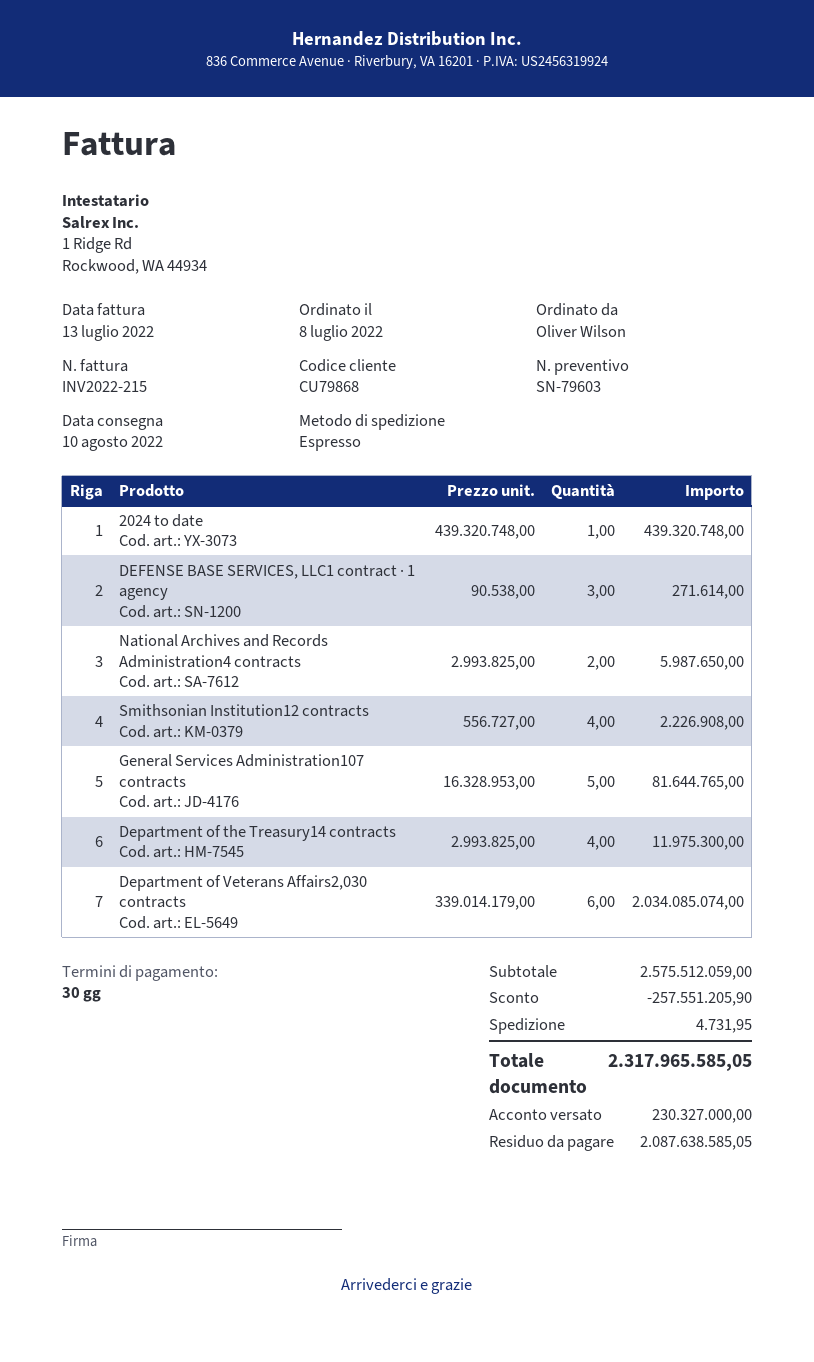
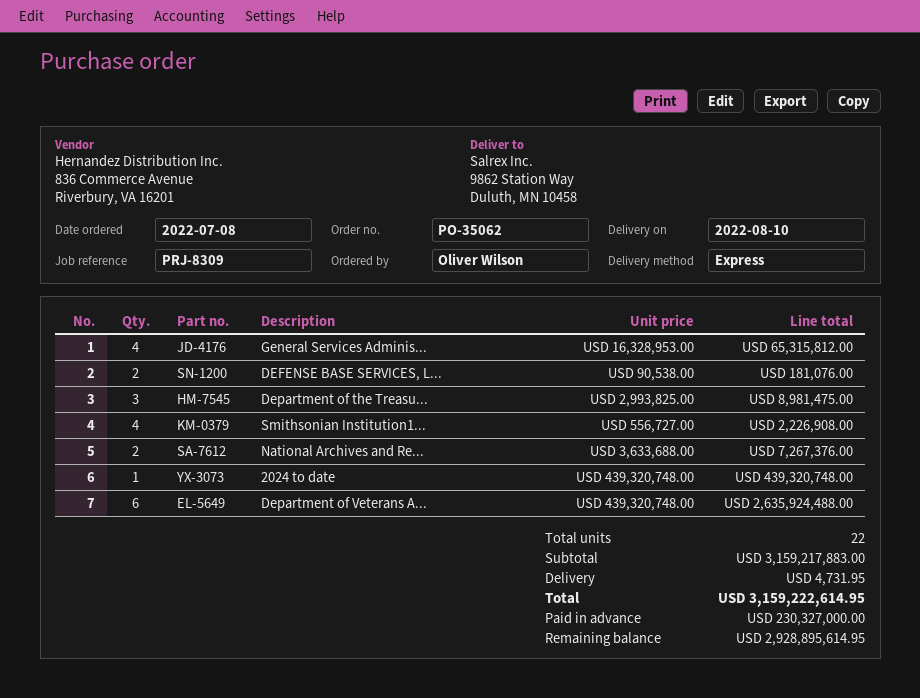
DEFENSE BASE SERVICES, LLC1 contract · 1 agency: 3 x 90538.00 = 271614.00 -> 2 x 90538.00 = 181076.00
National Archives and Records Administration4 contracts: 2 x 2993825.00 = 5987650.00 -> 2 x 3633688.00 = 7267376.00
General Services Administration107 contracts: 5 x 16328953.00 = 81644765.00 -> 4 x 16328953.00 = 65315812.00
Department of the Treasury14 contracts: 4 x 2993825.00 = 11975300.00 -> 3 x 2993825.00 = 8981475.00
Department of Veterans Affairs2,030 contracts: 6 x 339014179.00 = 2034085074.00 -> 6 x 439320748.00 = 2635924488.00
subtotal: 2575512059.00 -> 3159217883.00
discount: 257551205.90 -> none
total: 2317965585.05 -> 3159222614.95
balance: 2087638585.05 -> 2928895614.95

